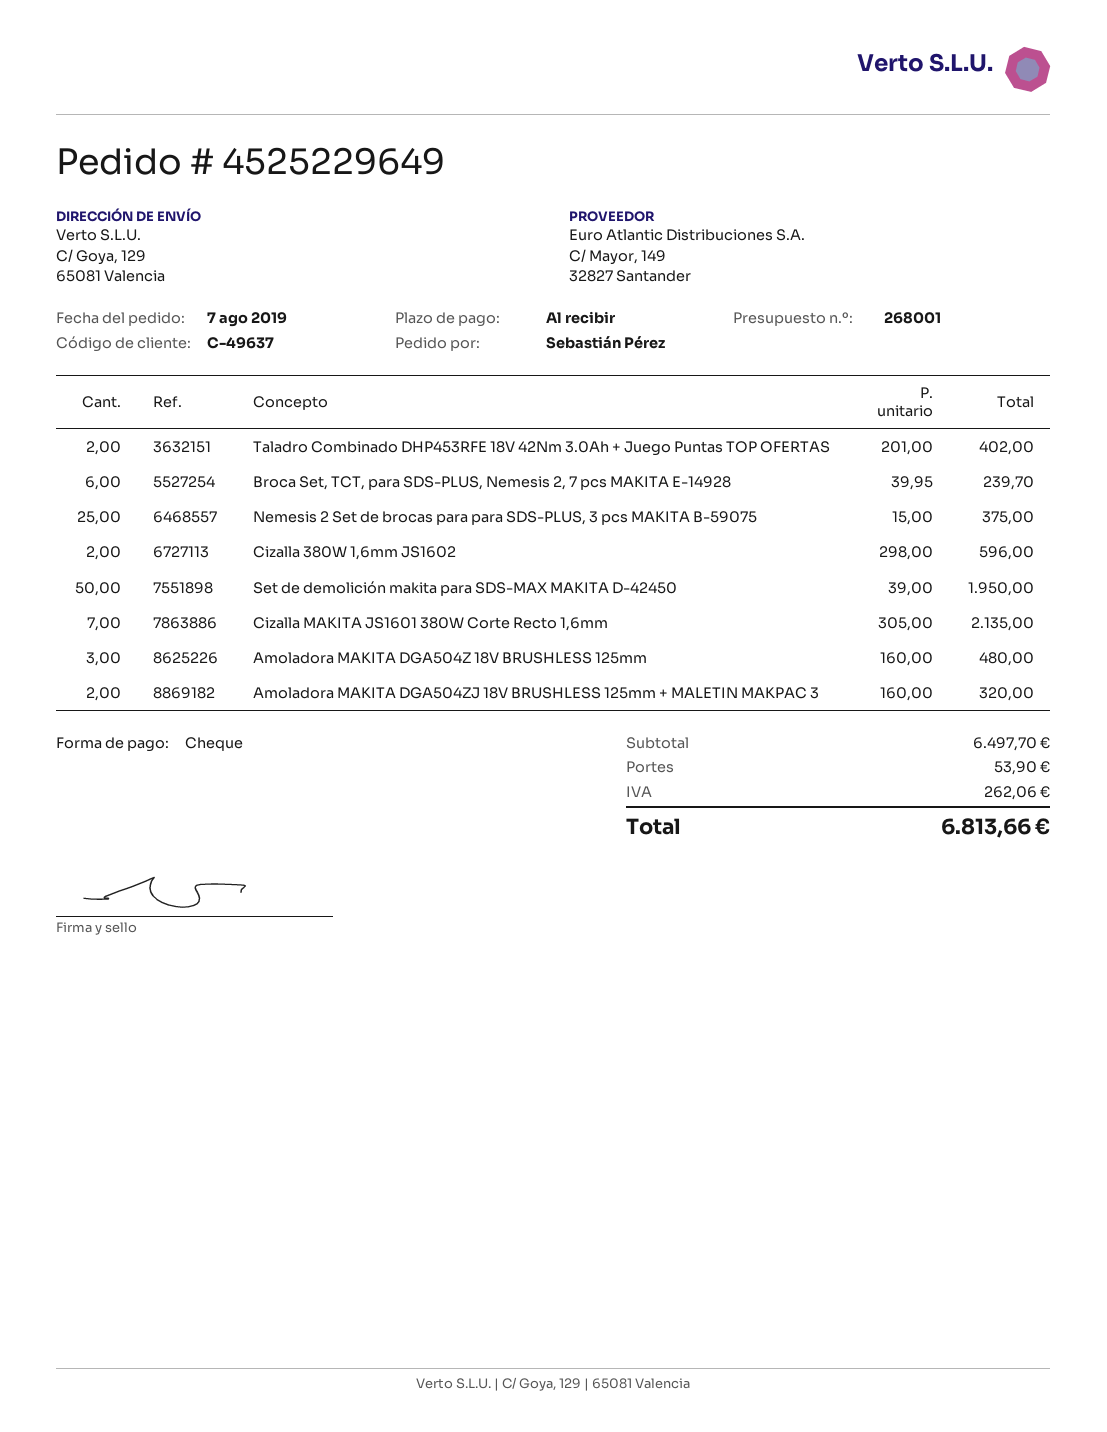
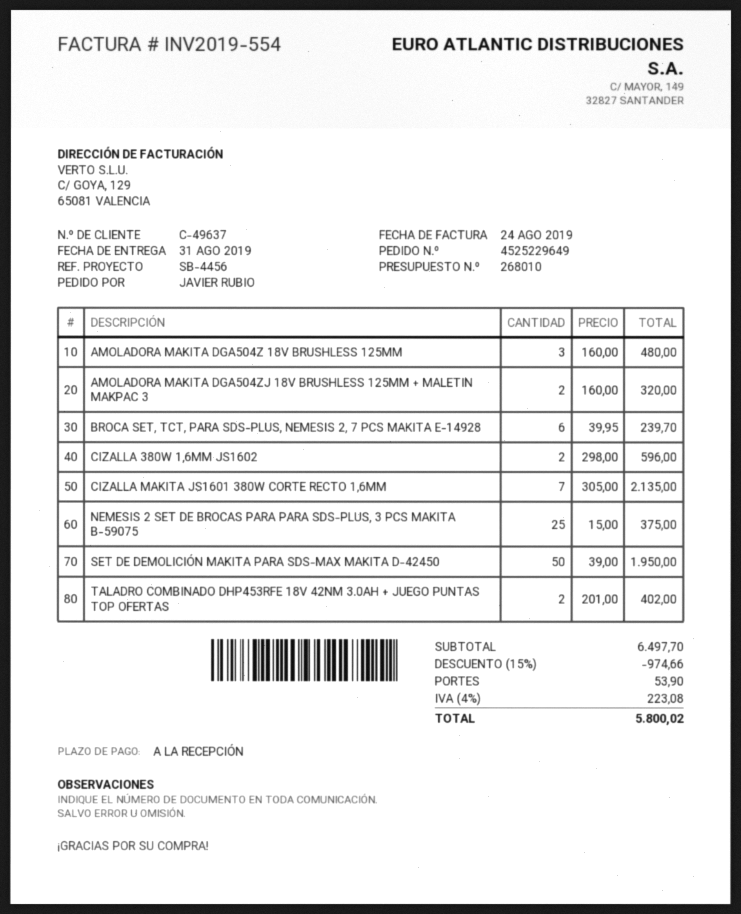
quote number: 268001 -> 268010
ordered by: Sebastián Pérez -> JAVIER RUBIO
discount: none -> 15% = 974.66
tax: 262.06 -> 223.08
total: 6813.66 -> 5800.02

